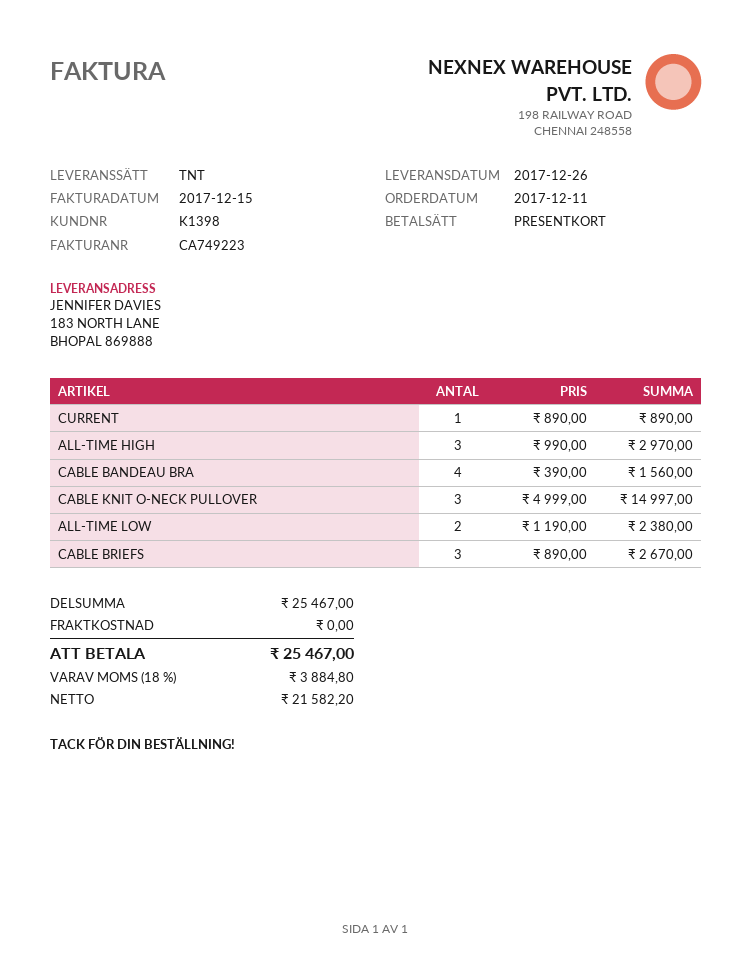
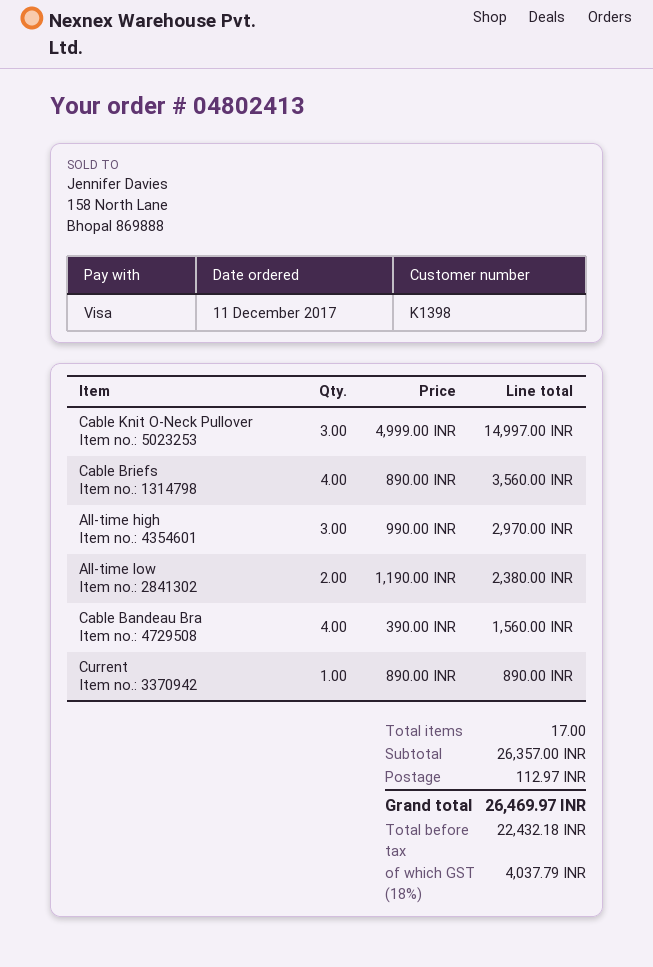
payment method: gift card -> Visa
CABLE BRIEFS: 3 x 890.00 = 2670.00 -> 4 x 890.00 = 3560.00
subtotal: 25467.00 -> 26357.00
shipping: 0.00 -> 112.97
net: 21582.20 -> 22432.18
tax: 18% = 3884.80 -> 18% = 4037.79
total: 25467.00 -> 26469.97

